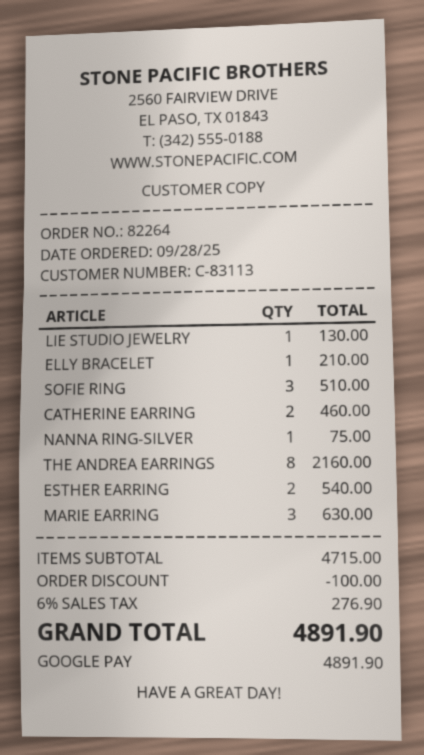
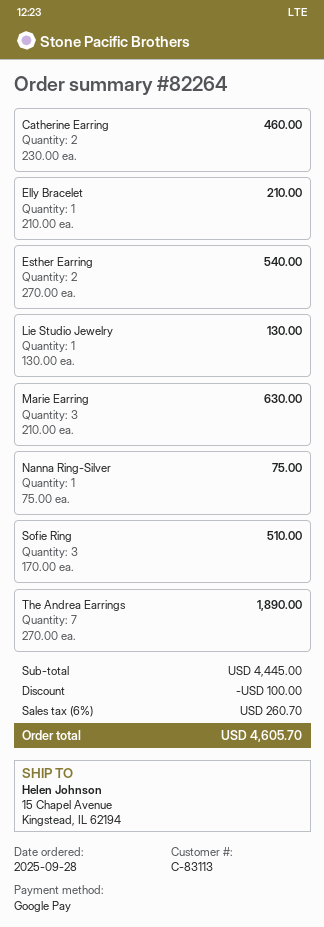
THE ANDREA EARRINGS: 8 for 2160.00 -> 7 for 1890.00
subtotal: 4715.00 -> 4445.00
tax: 6% = 276.90 -> 6% = 260.70
total: 4891.90 -> 4605.70

